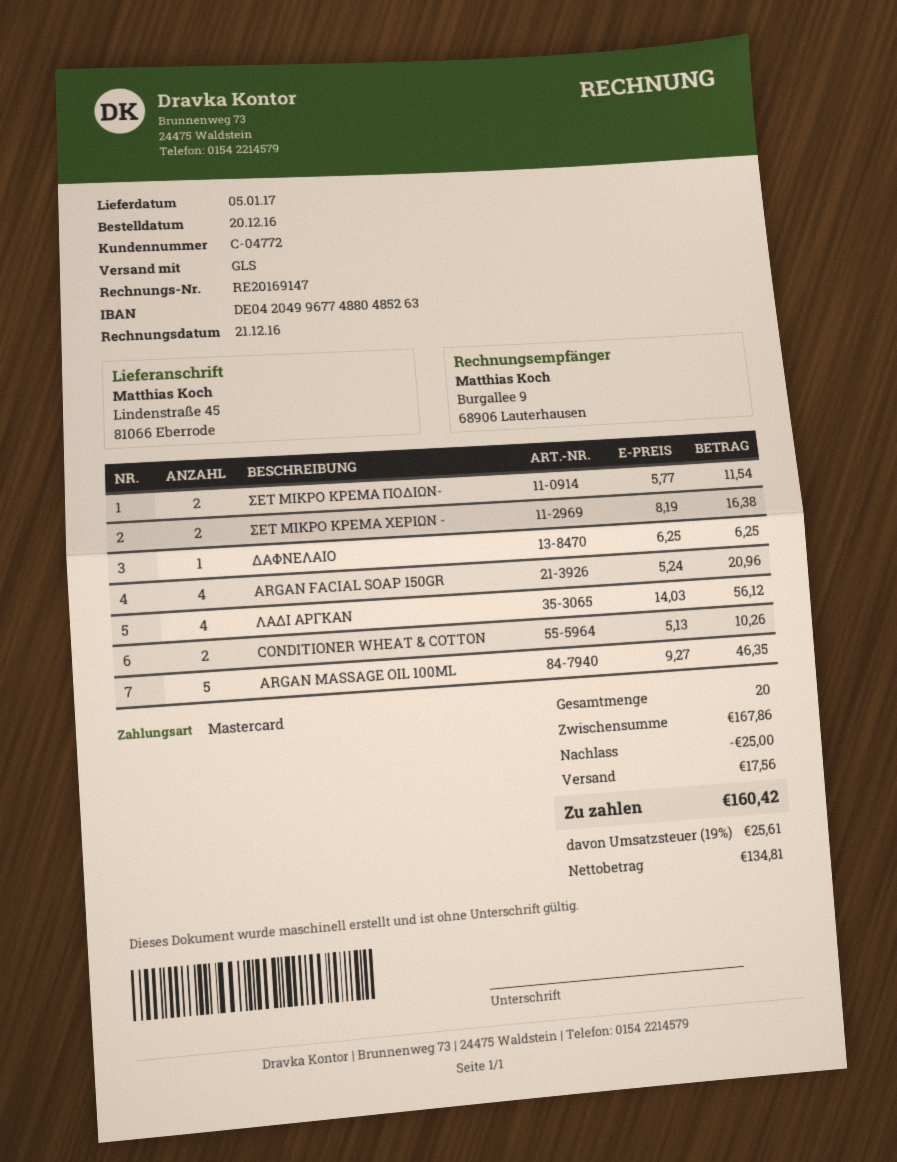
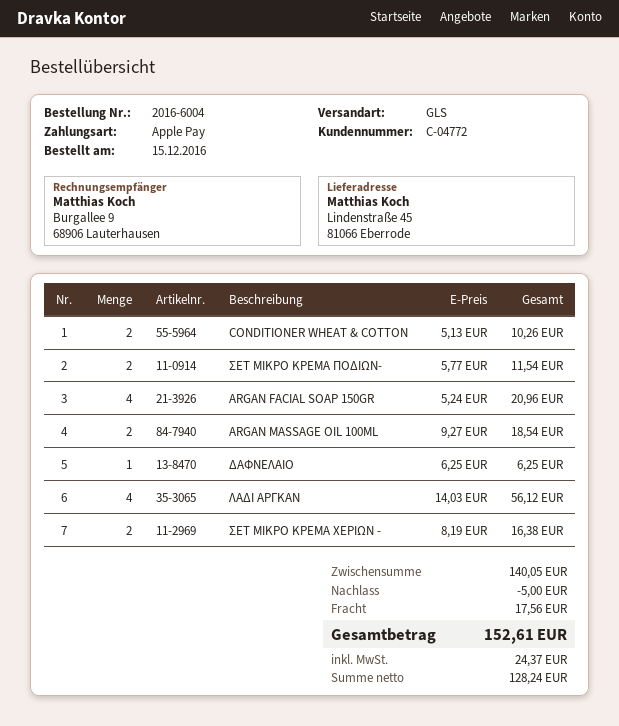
order date: 2016-12-20 -> 2016-12-15
payment method: Mastercard -> Apple Pay
ARGAN MASSAGE OIL 100ML: 5 x 9.27 = 46.35 -> 2 x 9.27 = 18.54
subtotal: 167.86 -> 140.05
discount: 25.00 -> 5.00
net: 134.81 -> 128.24
tax: 25.61 -> 24.37
total: 160.42 -> 152.61

